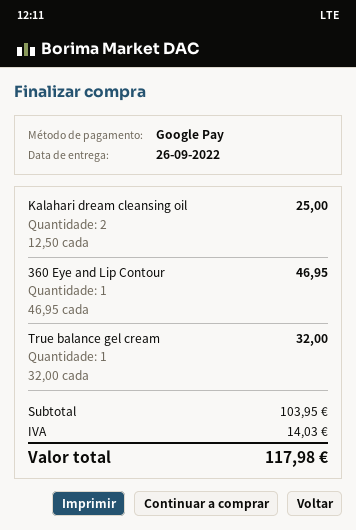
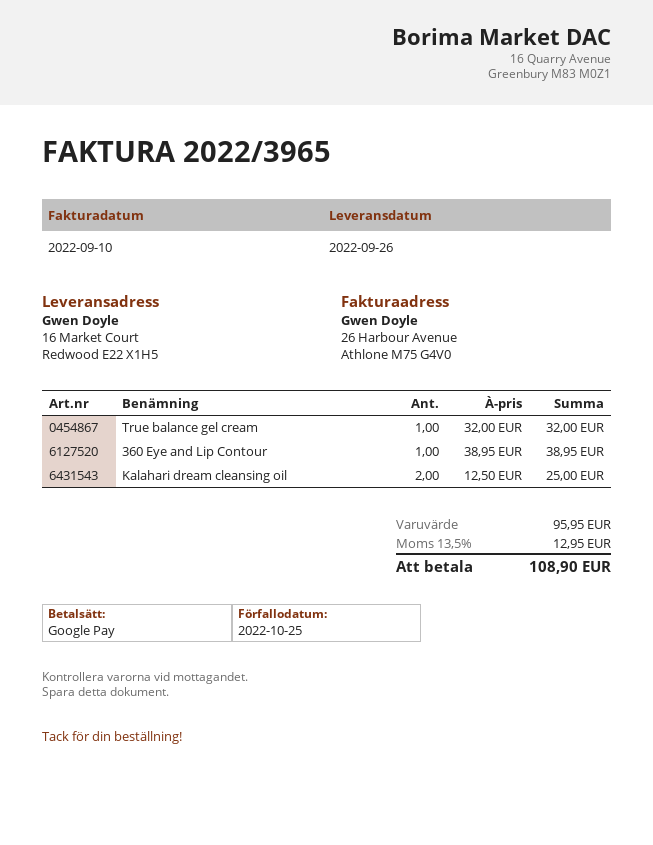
360 Eye and Lip Contour: 1 x 46.95 = 46.95 -> 1 x 38.95 = 38.95
subtotal: 103.95 -> 95.95
tax: 14.03 -> 12.95
total: 117.98 -> 108.90

